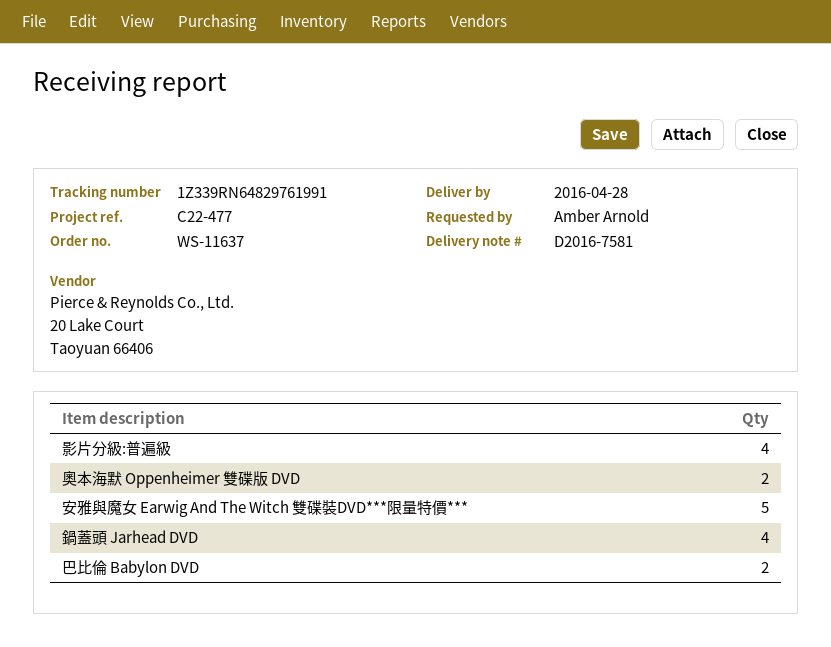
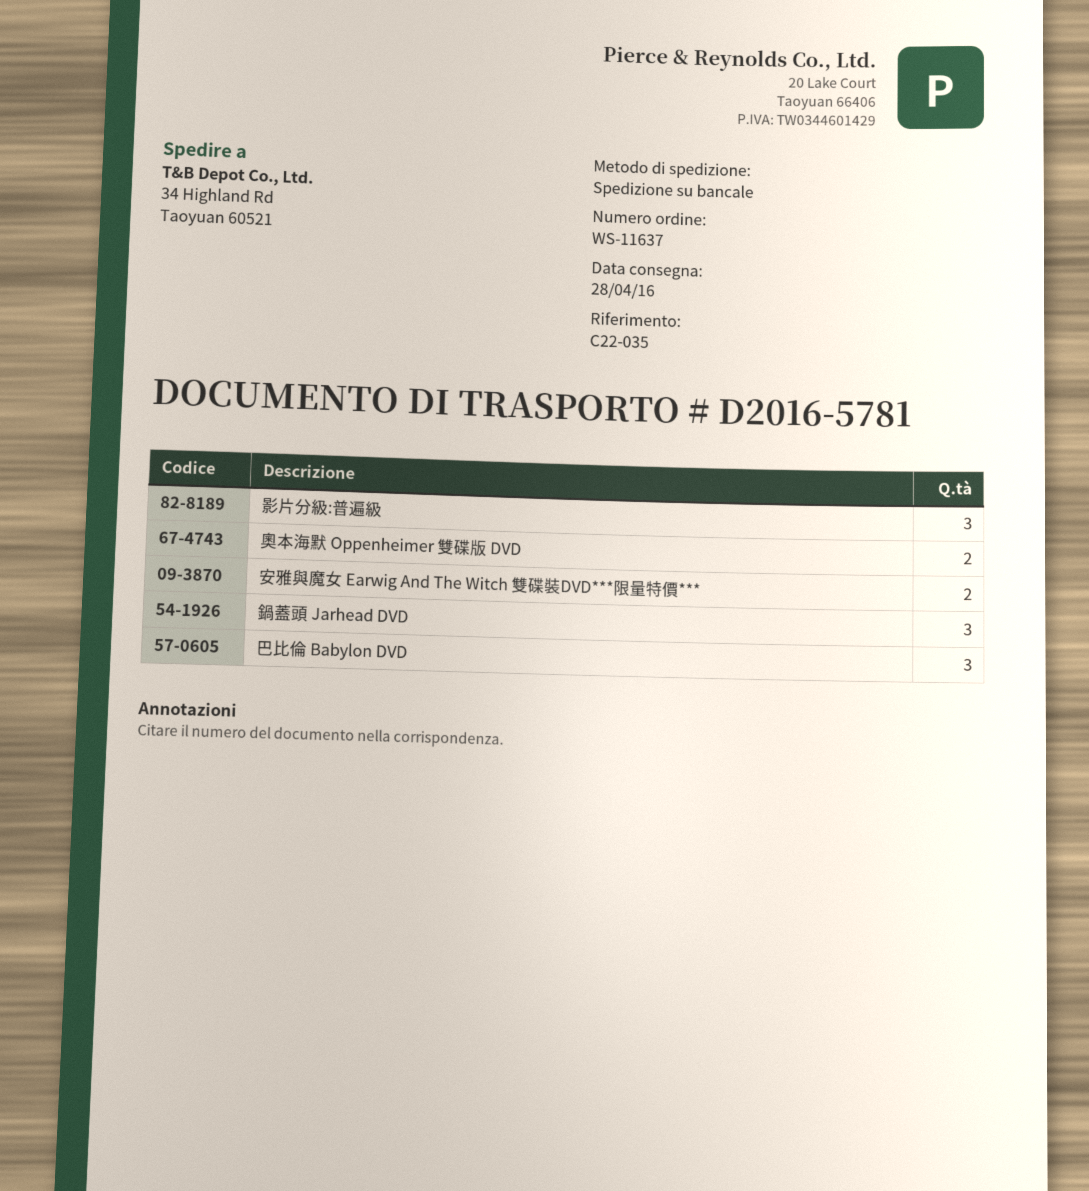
delivery note number: D2016-7581 -> D2016-5781
reference: C22-477 -> C22-035
影片分級:普遍級: 4 -> 3
安雅與魔女 Earwig And The Witch 雙碟裝DVD***限量特價***: 5 -> 2
鍋蓋頭 Jarhead DVD: 4 -> 3
巴比倫 Babylon DVD: 2 -> 3

